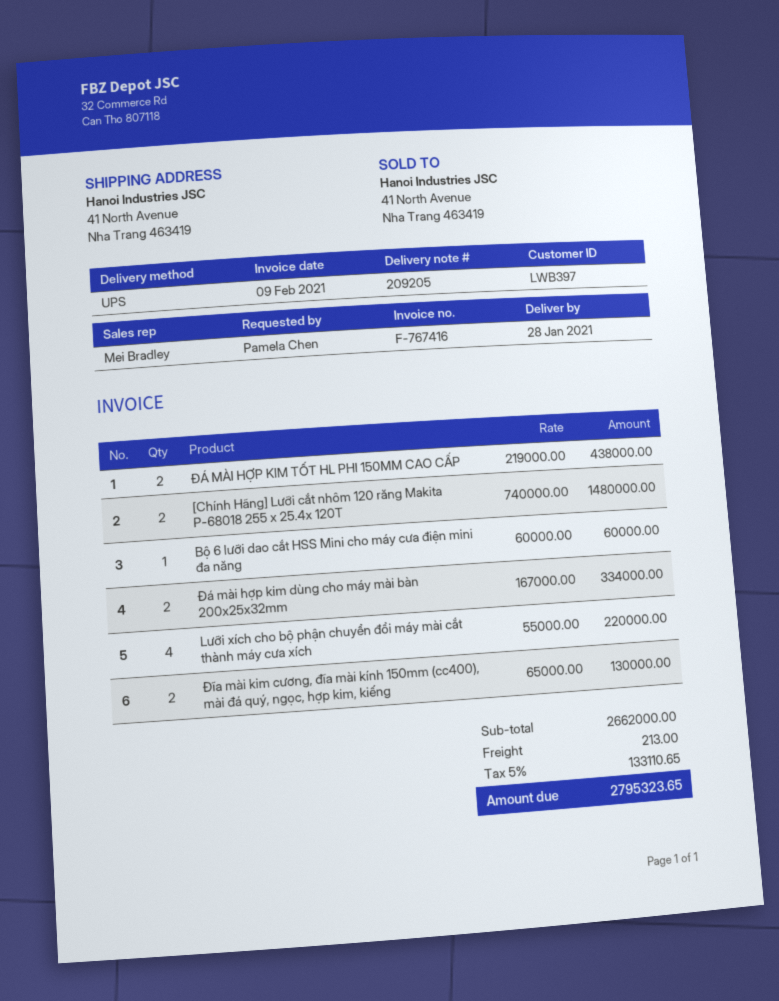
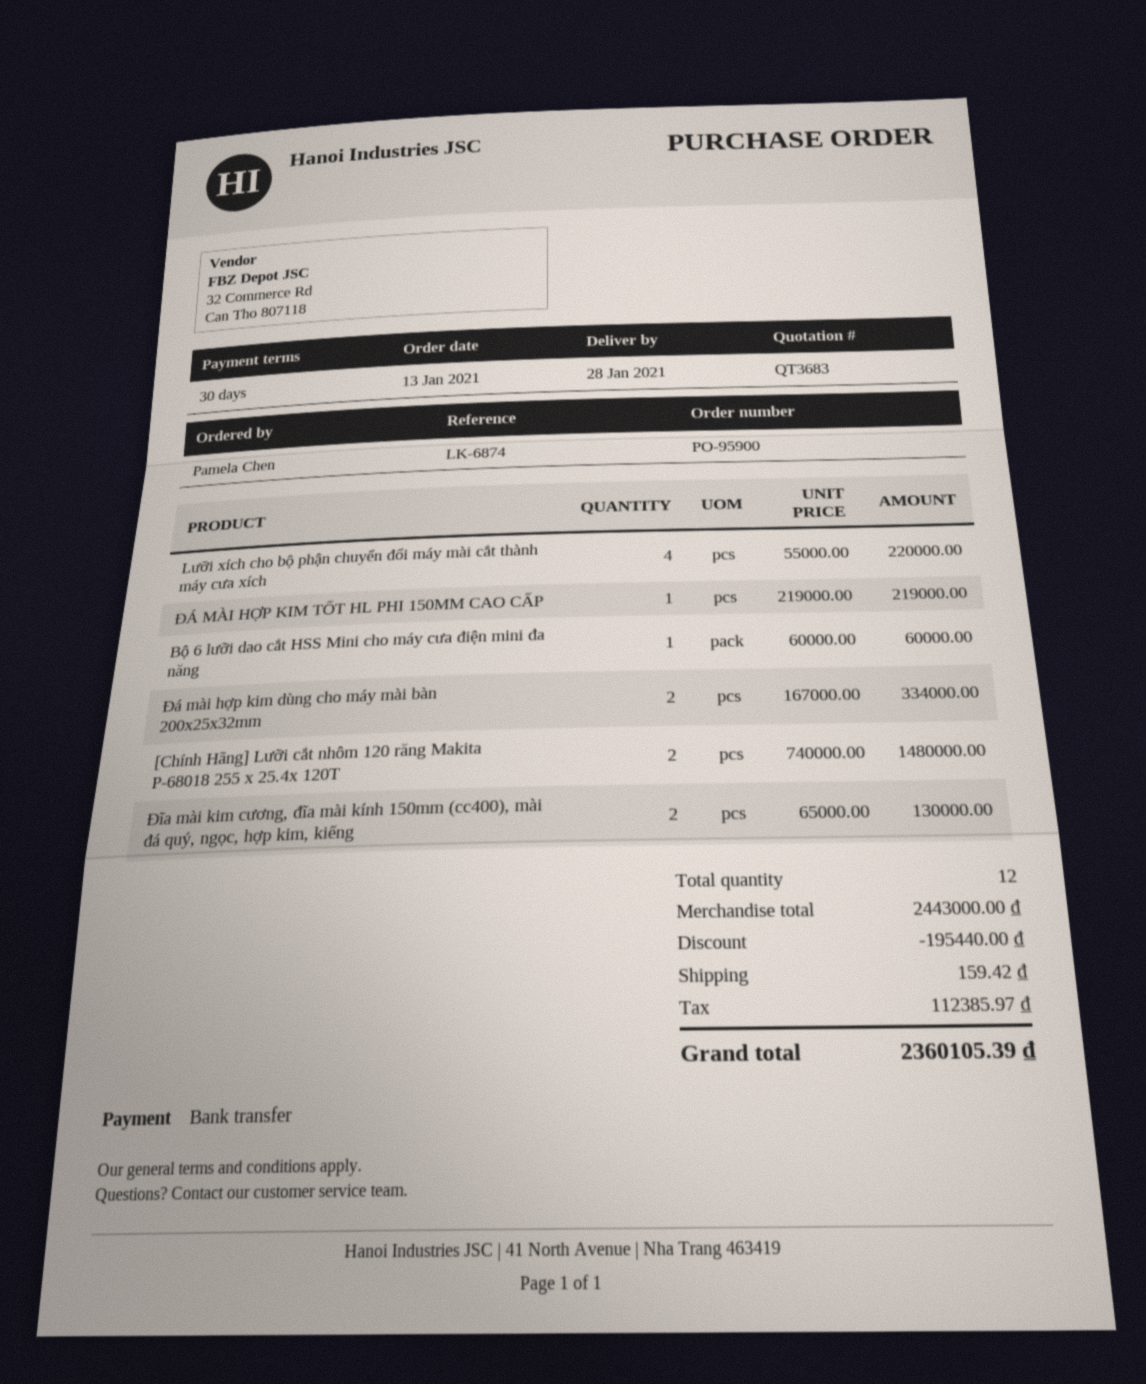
ĐÁ MÀI HỢP KIM TỐT HL PHI 150MM CAO CẤP: 2 x 219000.00 = 438000.00 -> 1 x 219000.00 = 219000.00
subtotal: 2662000.00 -> 2443000.00
discount: none -> 195440.00
shipping: 213.00 -> 159.42
tax: 133110.65 -> 112385.97
total: 2795323.65 -> 2360105.39

